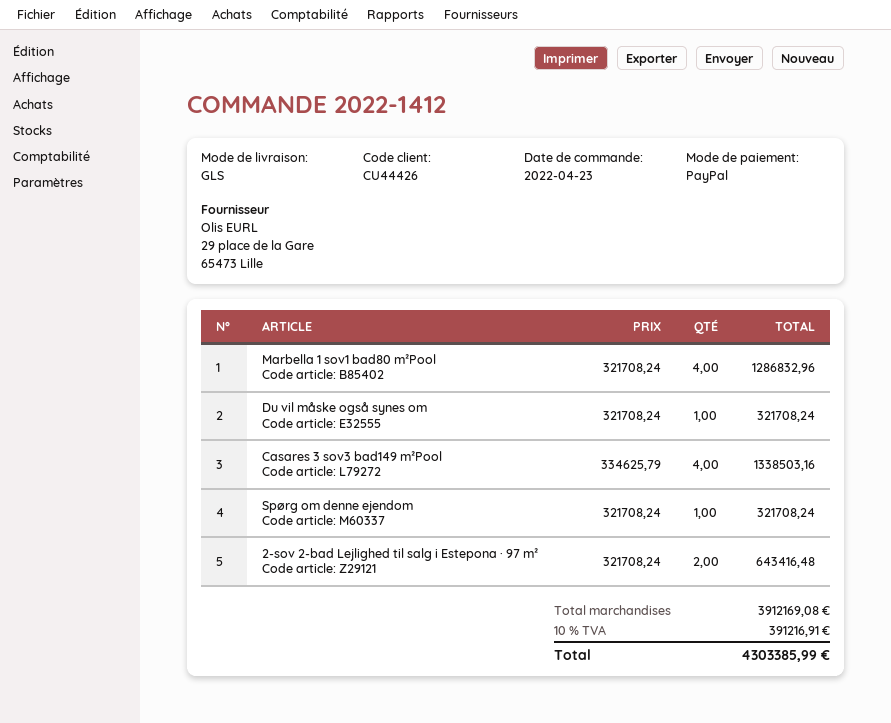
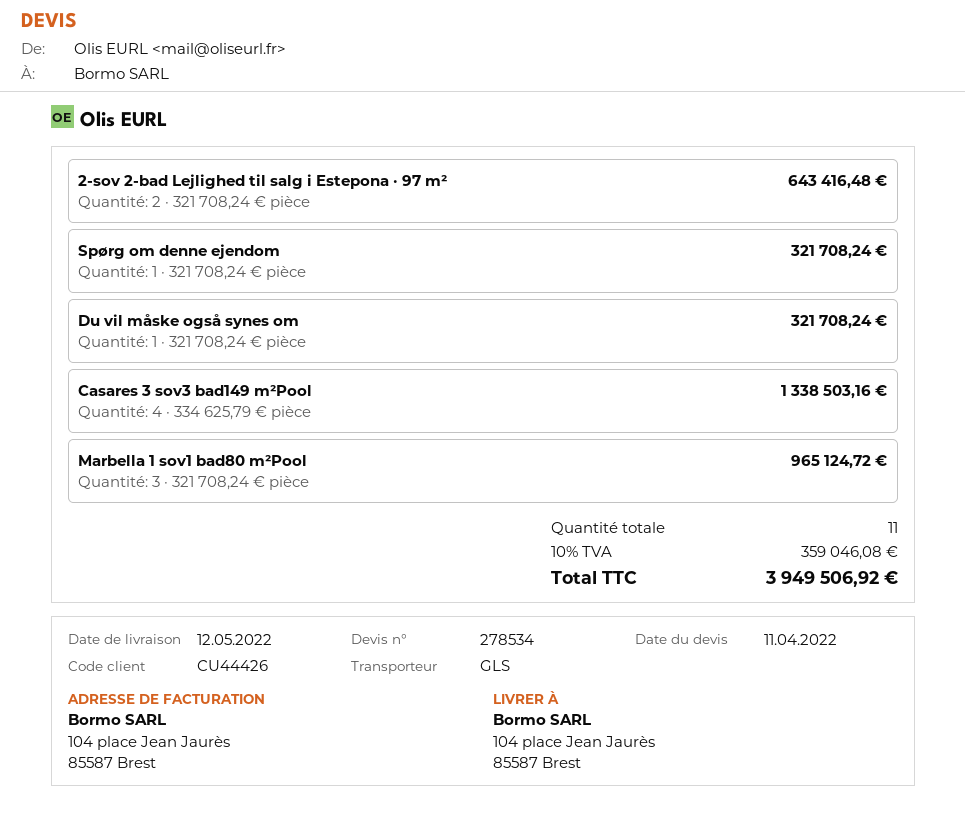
Marbella 1 sov1 bad80 m²Pool: 4 x 321708.24 = 1286832.96 -> 3 x 321708.24 = 965124.72
tax: 10% = 391216.91 -> 10% = 359046.08
total: 4303385.99 -> 3949506.92

